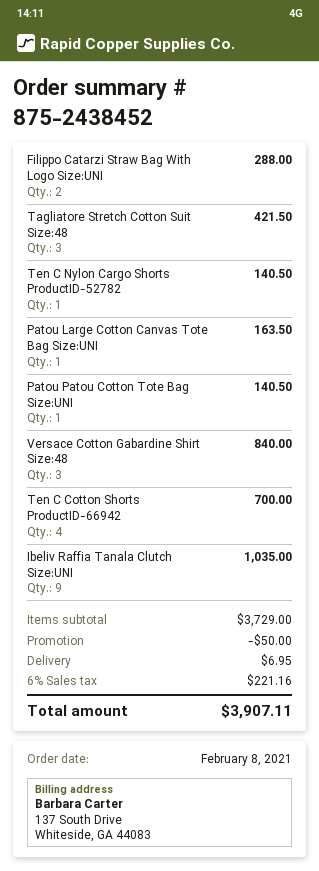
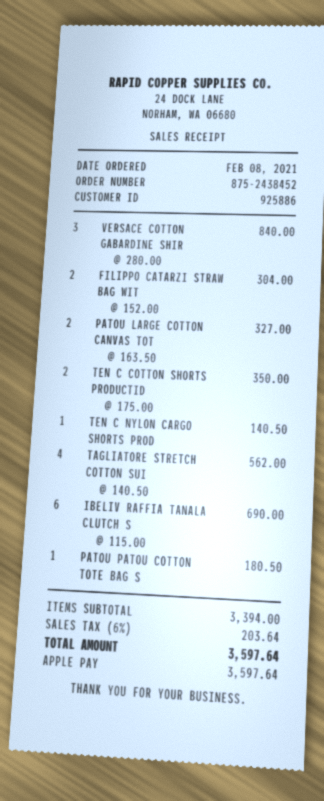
Filippo Catarzi Straw Bag With Logo Size:UNI: 2 for 288.00 -> 2 for 304.00
Tagliatore Stretch Cotton Suit Size:48: 3 for 421.50 -> 4 for 562.00
Patou Large Cotton Canvas Tote Bag Size:UNI: 1 for 163.50 -> 2 for 327.00
Patou Patou Cotton Tote Bag Size:UNI: 1 for 140.50 -> 1 for 180.50
Ten C Cotton Shorts ProductID-66942: 4 for 700.00 -> 2 for 350.00
Ibeliv Raffia Tanala Clutch Size:UNI: 9 for 1035.00 -> 6 for 690.00
subtotal: 3729.00 -> 3394.00
discount: 50.00 -> none
shipping: 6.95 -> none
tax: 6% = 221.16 -> 6% = 203.64
total: 3907.11 -> 3597.64

